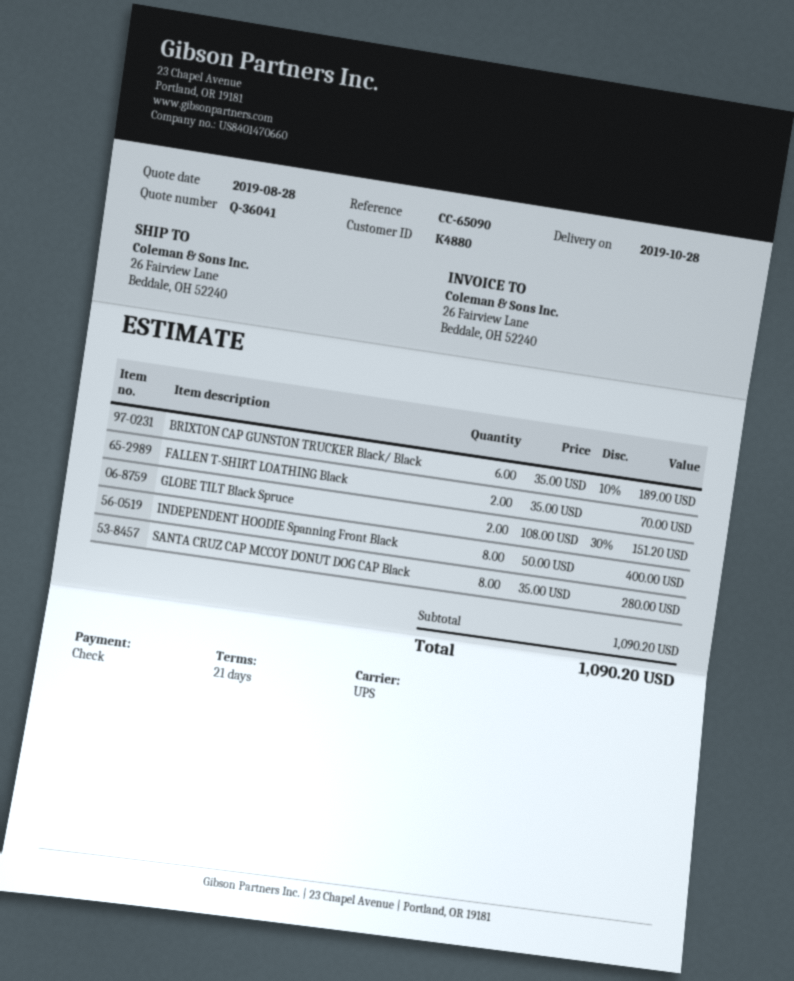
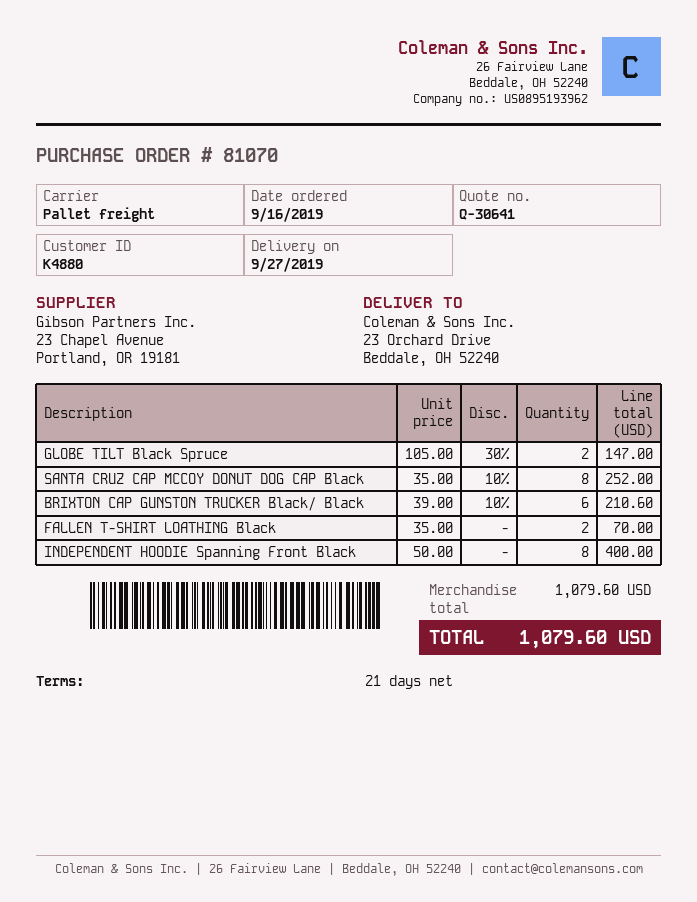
quote number: Q-36041 -> Q-30641
delivery date: 2019-10-28 -> 2019-09-27
shipping method: UPS -> pallet freight
ship to: 26 Fairview Lane, Beddale, OH 52240 -> 23 Orchard Drive, Beddale, OH 52240
BRIXTON CAP GUNSTON TRUCKER Black/ Black: 6 x 35.00 - 10% = 189.00 -> 6 x 39.00 - 10% = 210.60
GLOBE TILT Black Spruce: 2 x 108.00 - 30% = 151.20 -> 2 x 105.00 - 30% = 147.00
SANTA CRUZ CAP MCCOY DONUT DOG CAP Black: 8 x 35.00 = 280.00 -> 8 x 35.00 - 10% = 252.00
subtotal: 1090.20 -> 1079.60
total: 1090.20 -> 1079.60

